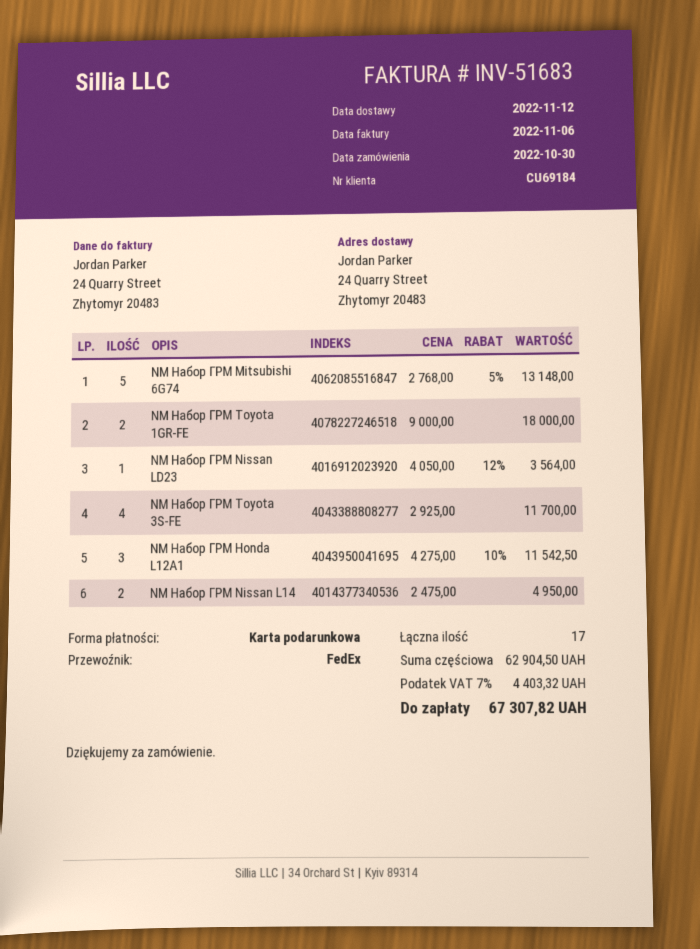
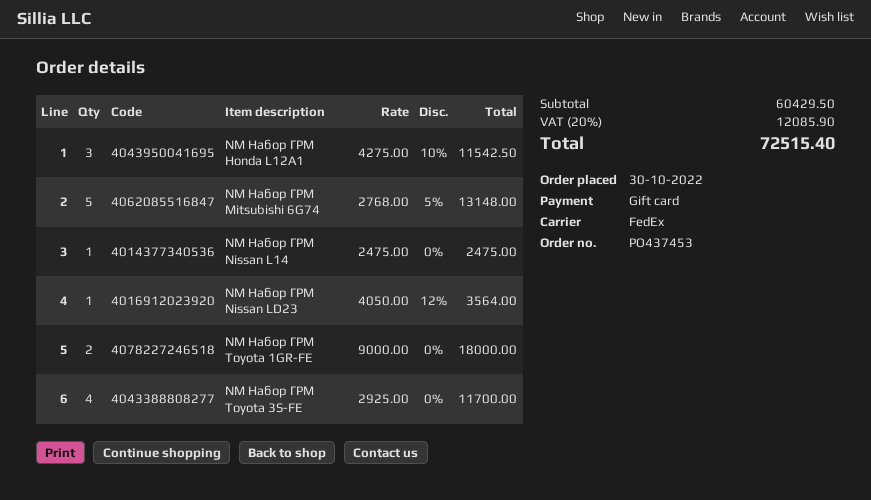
NM Набор ГРМ Nissan L14: 2 x 2475.00 = 4950.00 -> 1 x 2475.00 = 2475.00
subtotal: 62904.50 -> 60429.50
tax: 7% = 4403.32 -> 20% = 12085.90
total: 67307.82 -> 72515.40

